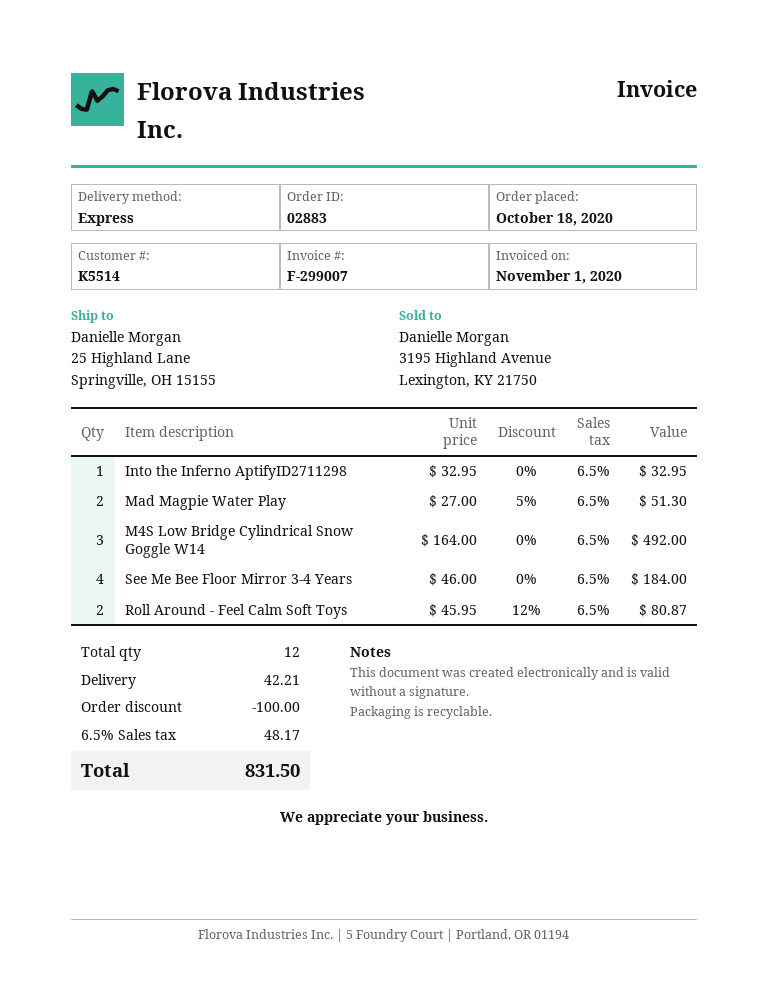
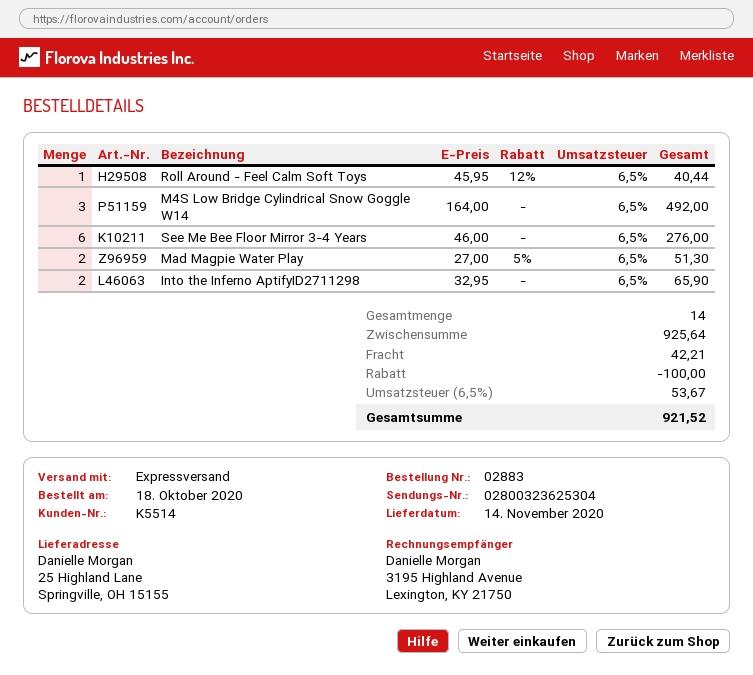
Into the Inferno AptifyID2711298: 1 x 32.95 = 32.95 -> 2 x 32.95 = 65.90
See Me Bee Floor Mirror 3-4 Years: 4 x 46.00 = 184.00 -> 6 x 46.00 = 276.00
Roll Around - Feel Calm Soft Toys: 2 x 45.95 - 12% = 80.87 -> 1 x 45.95 - 12% = 40.44
total quantity: 12 -> 14
tax: 6.5% = 48.17 -> 6.5% = 53.67
total: 831.50 -> 921.52

